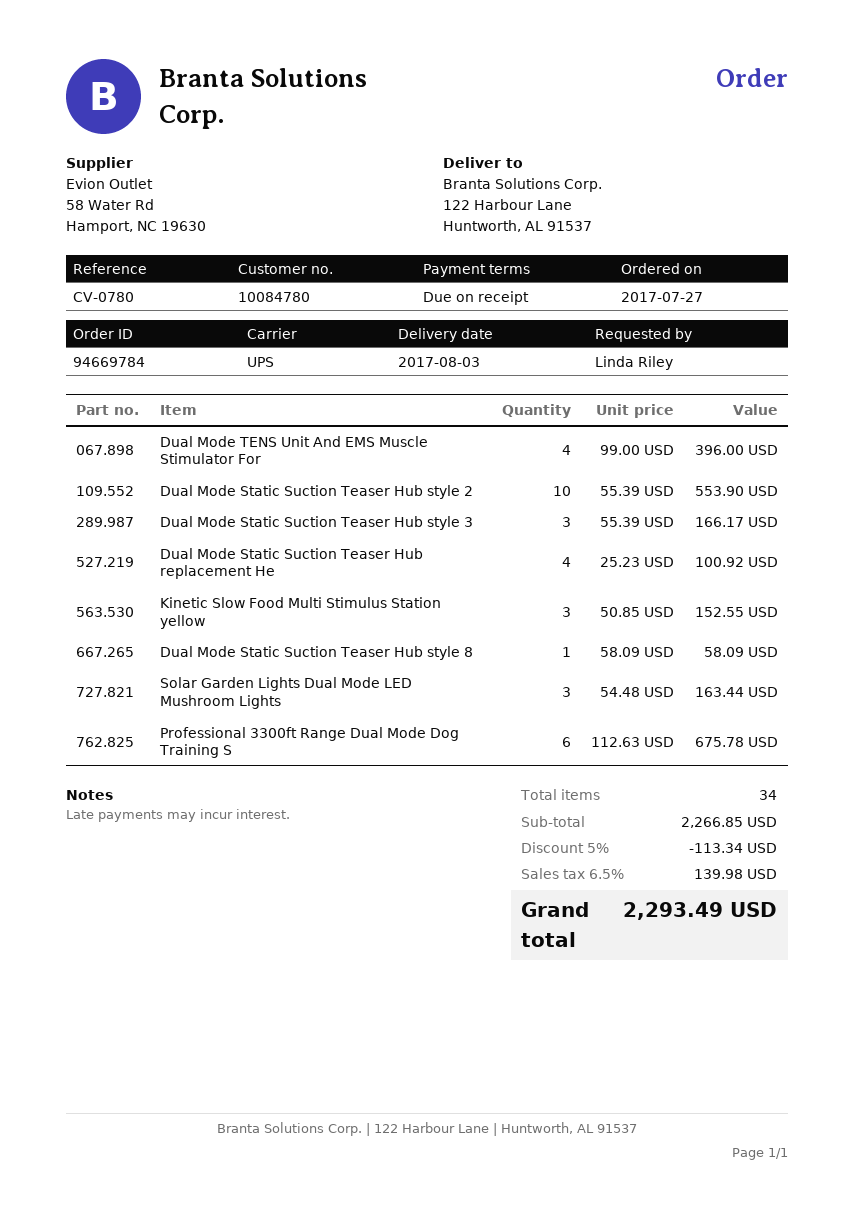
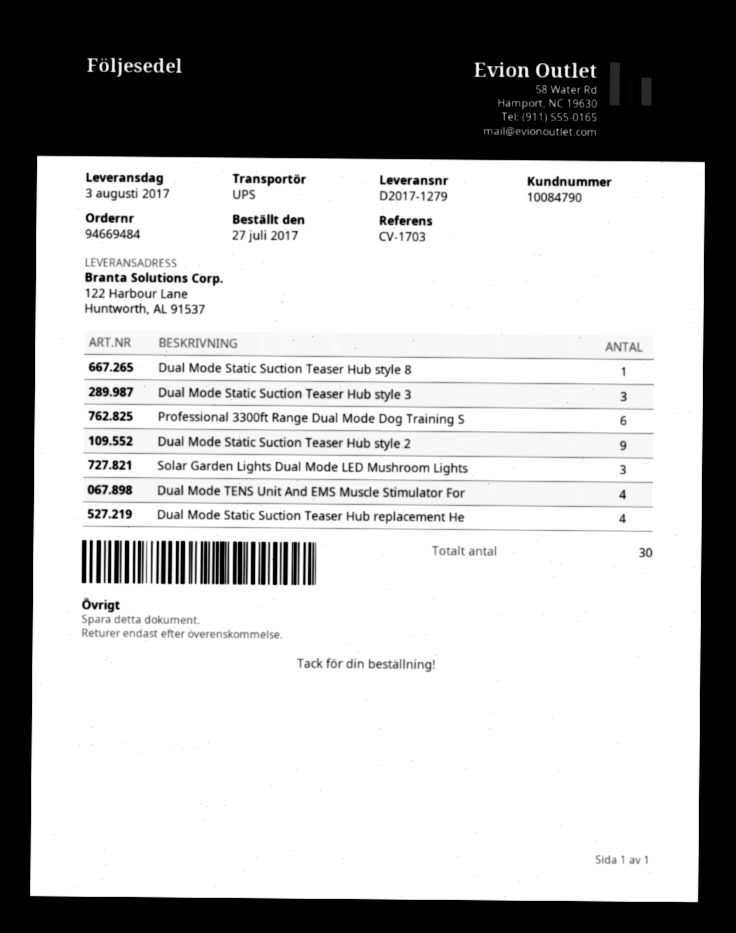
order number: 94669784 -> 94669484
customer number: 10084780 -> 10084790
reference: CV-0780 -> CV-1703
Dual Mode Static Suction Teaser Hub style 2: 10 -> 9
Kinetic Slow Food Multi Stimulus Station yellow: 3 -> none
total quantity: 34 -> 30

